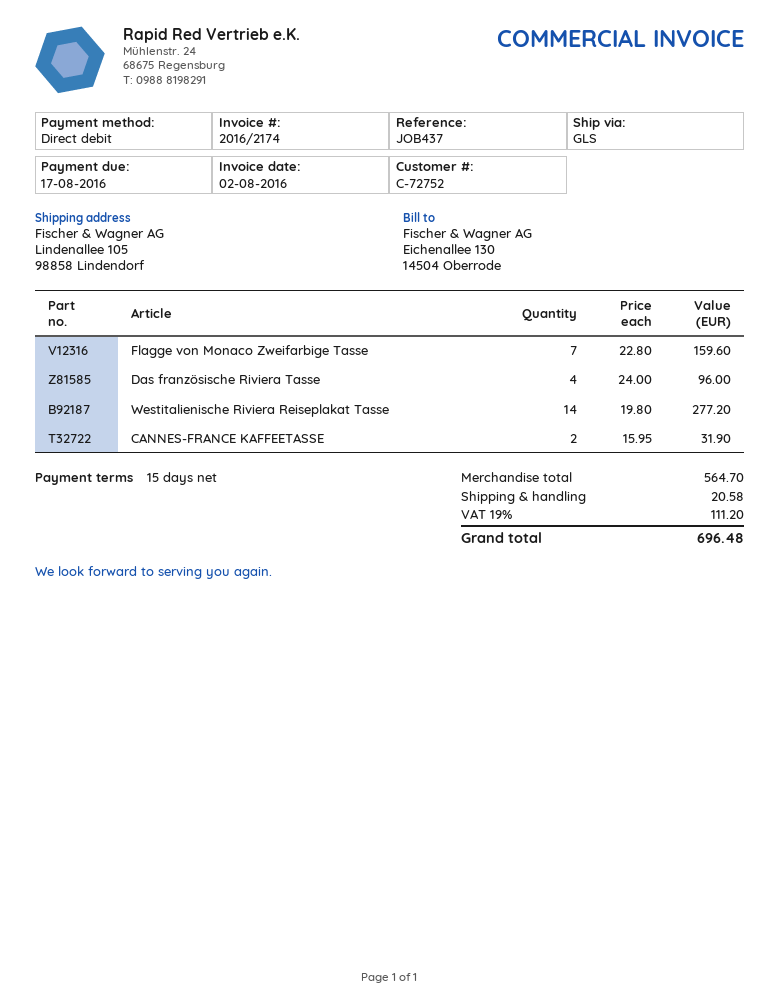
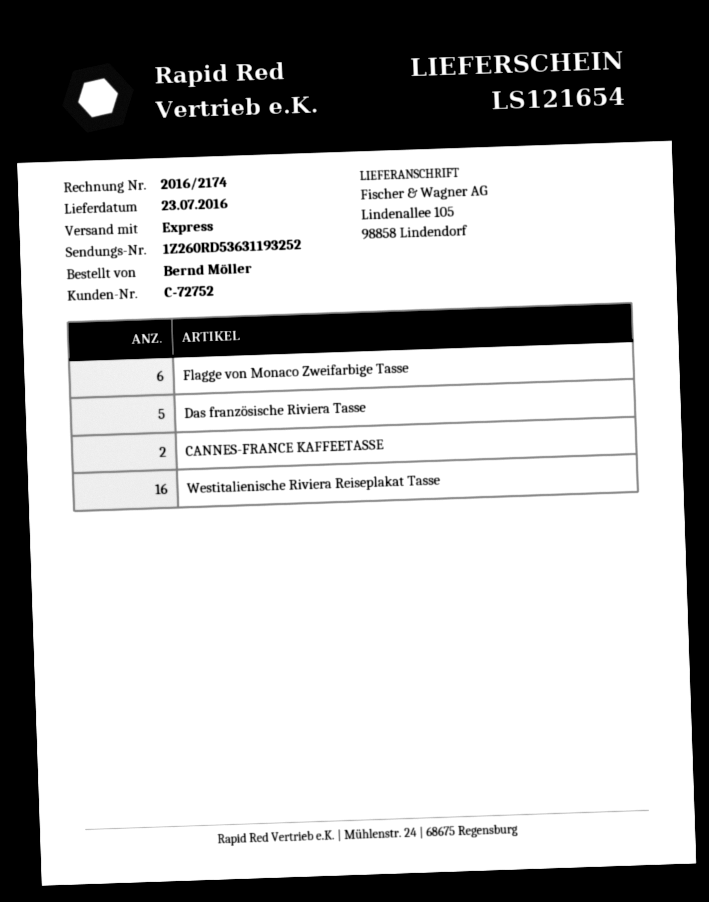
shipping method: GLS -> express
Flagge von Monaco Zweifarbige Tasse: 7 -> 6
Das französische Riviera Tasse: 4 -> 5
Westitalienische Riviera Reiseplakat Tasse: 14 -> 16

